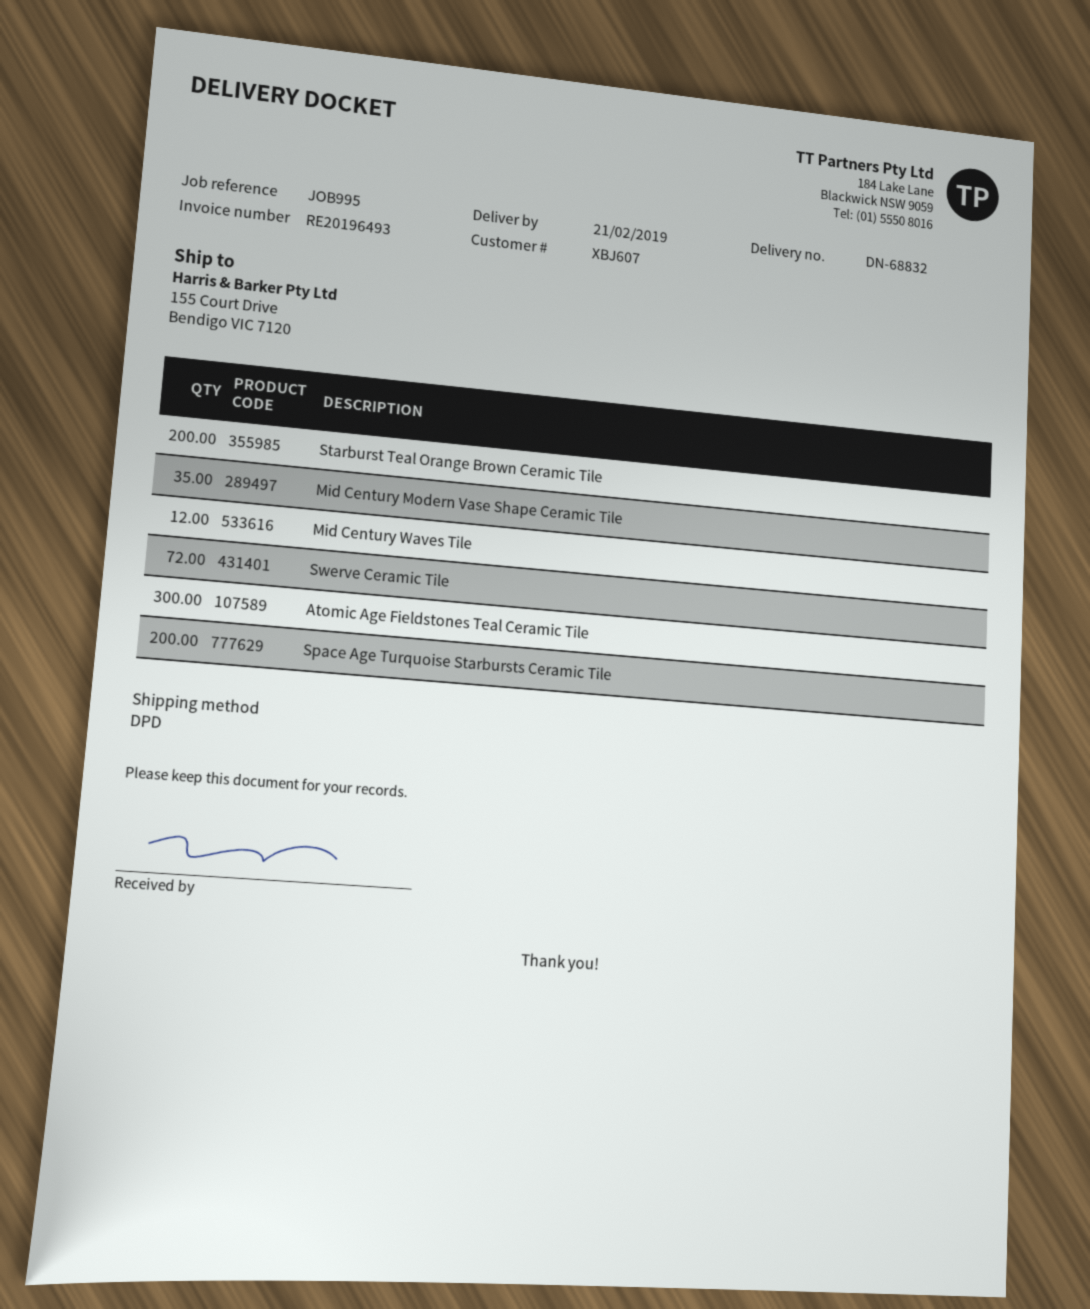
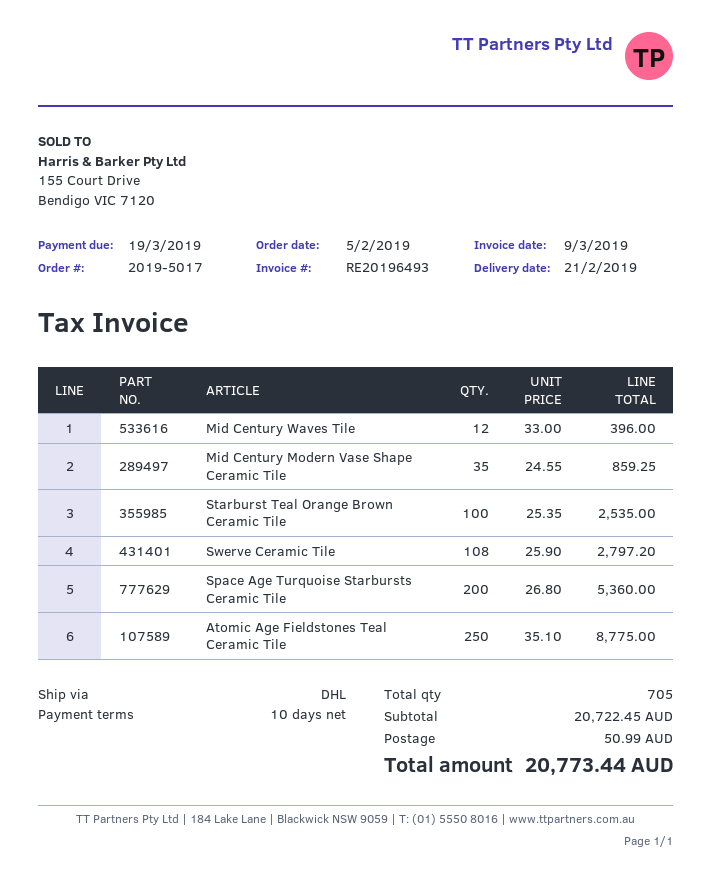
shipping method: DPD -> DHL
Starburst Teal Orange Brown Ceramic Tile: 200 -> 100
Swerve Ceramic Tile: 72 -> 108
Atomic Age Fieldstones Teal Ceramic Tile: 300 -> 250

